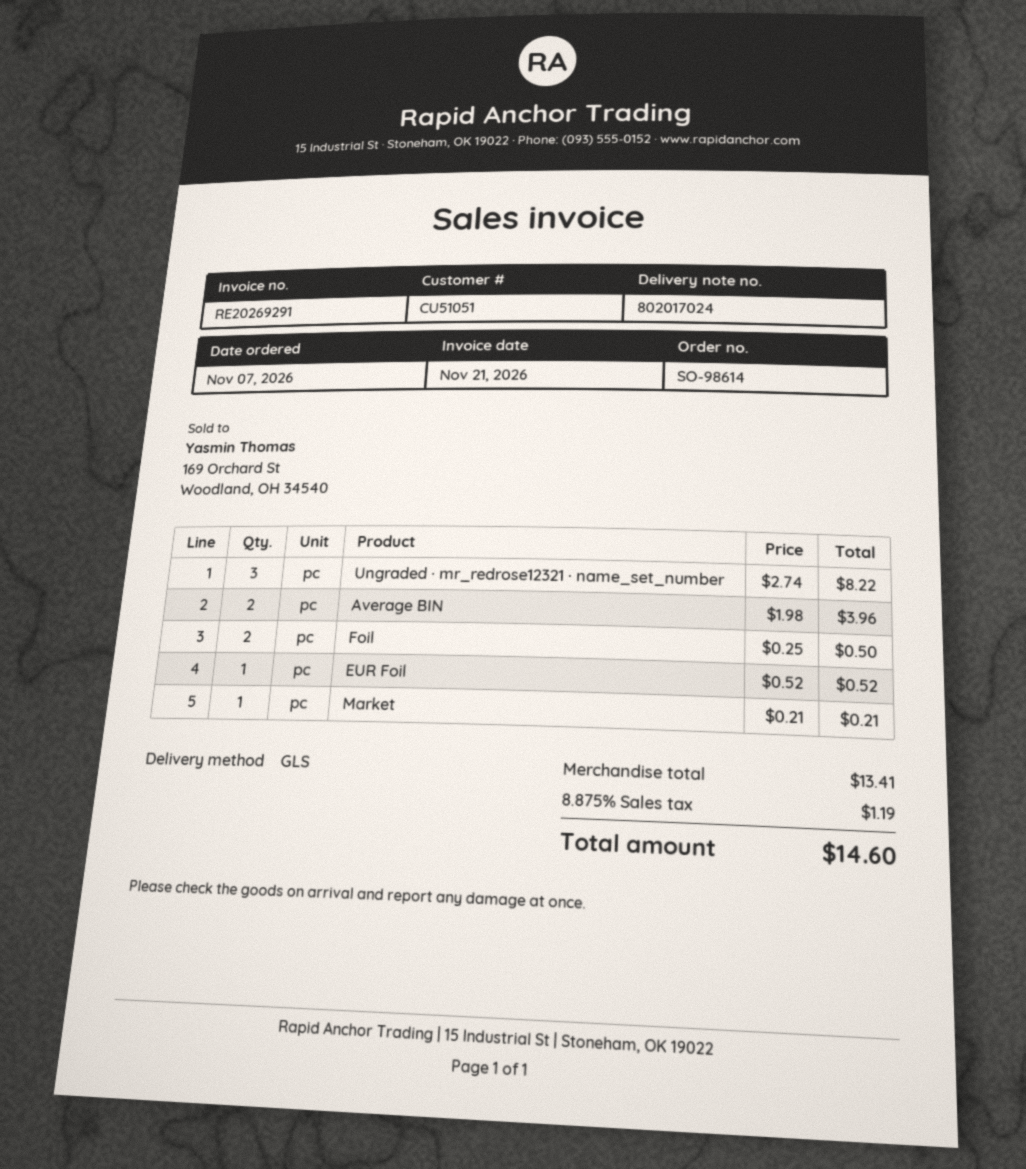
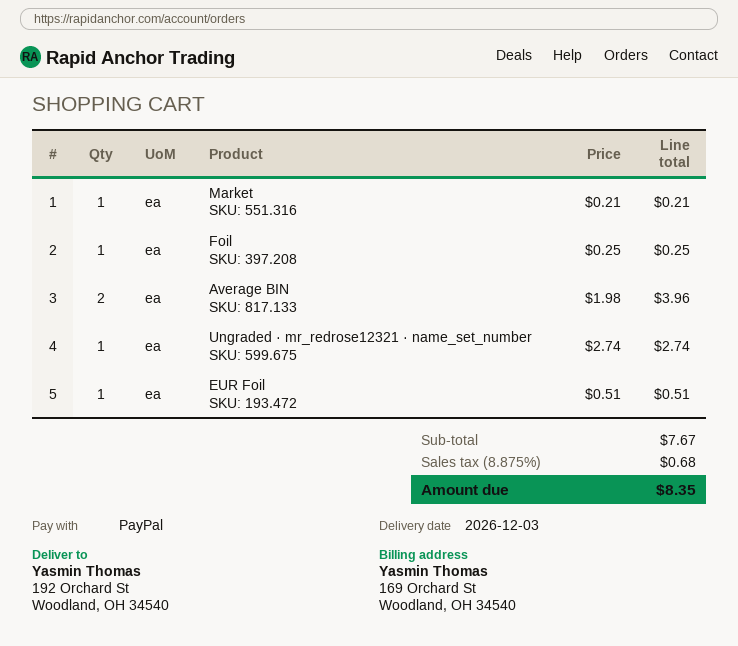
Ungraded · mr_redrose12321 · name_set_number: 3 x 2.74 = 8.22 -> 1 x 2.74 = 2.74
Foil: 2 x 0.25 = 0.50 -> 1 x 0.25 = 0.25
EUR Foil: 1 x 0.52 = 0.52 -> 1 x 0.51 = 0.51
subtotal: 13.41 -> 7.67
tax: 8.875% = 1.19 -> 8.875% = 0.68
total: 14.60 -> 8.35

